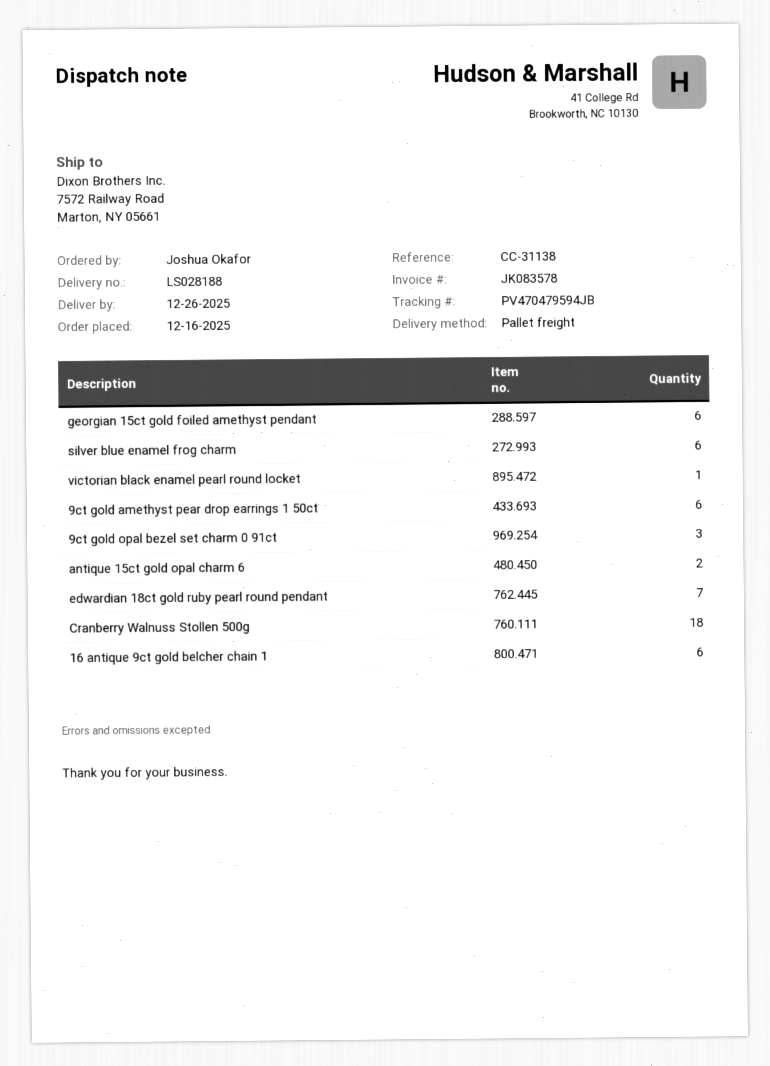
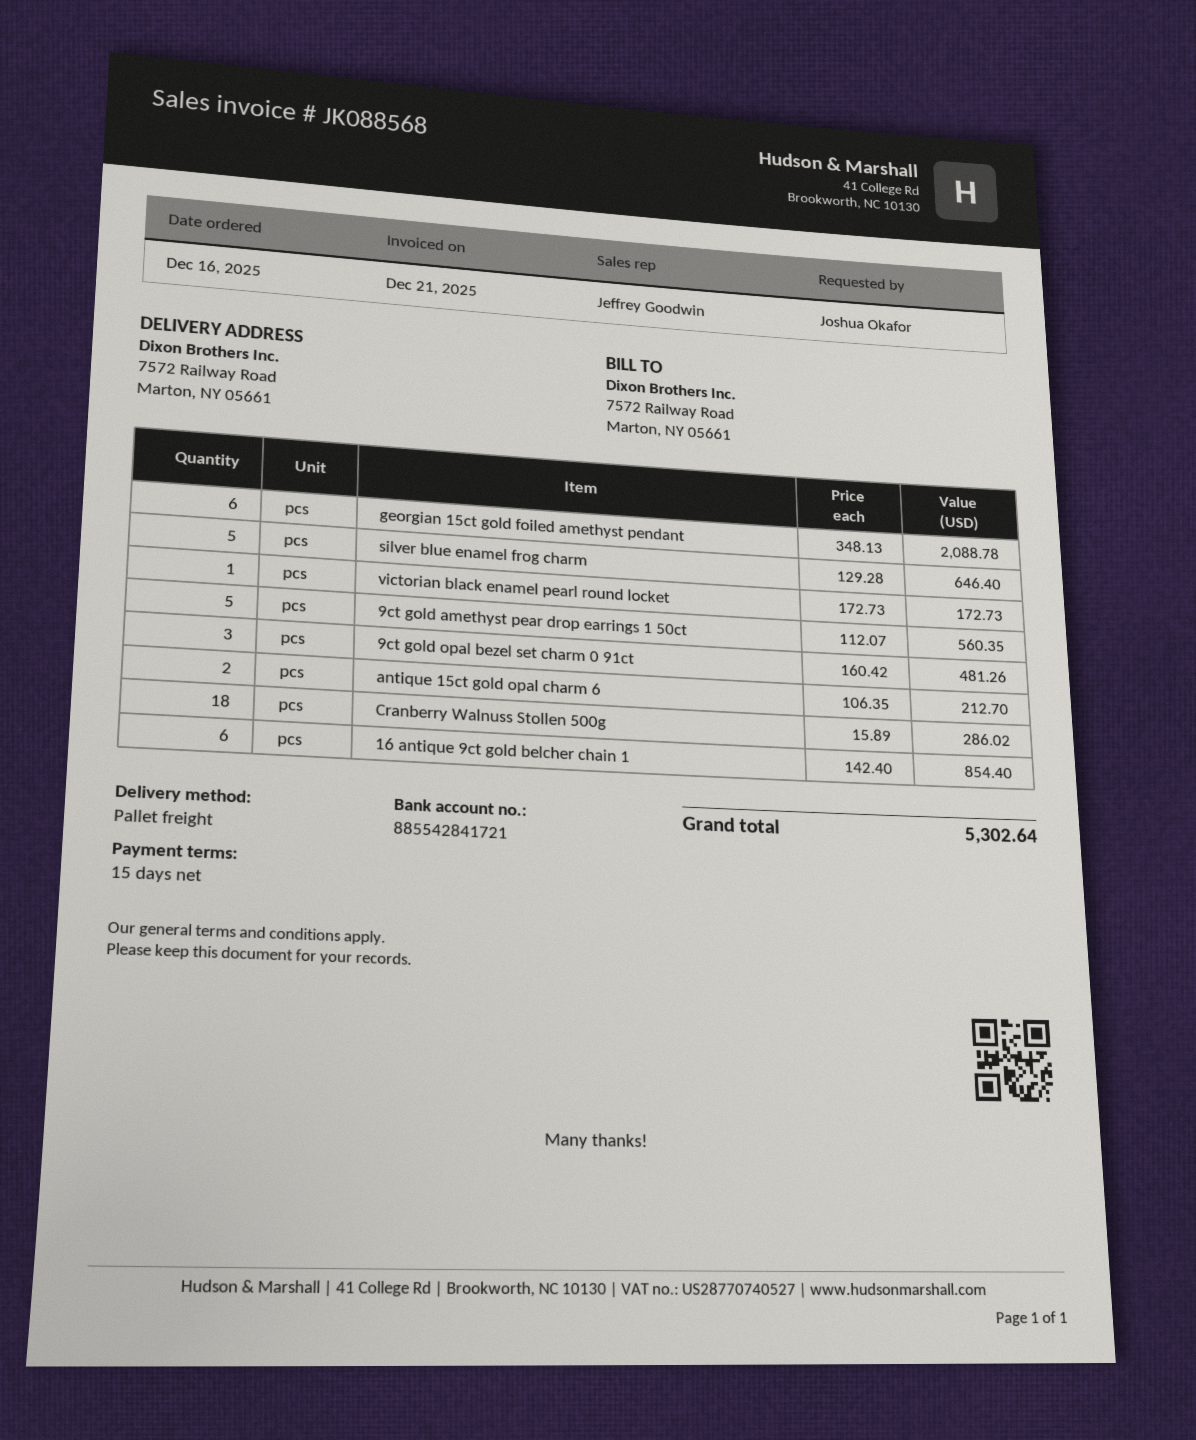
invoice number: JK083578 -> JK088568
silver blue enamel frog charm: 6 -> 5
9ct gold amethyst pear drop earrings 1 50ct: 6 -> 5
edwardian 18ct gold ruby pearl round pendant: 7 -> none

